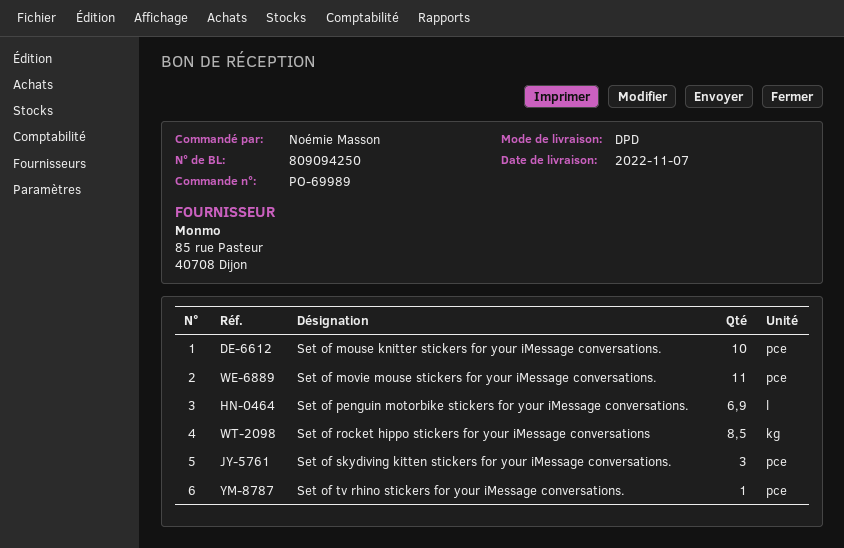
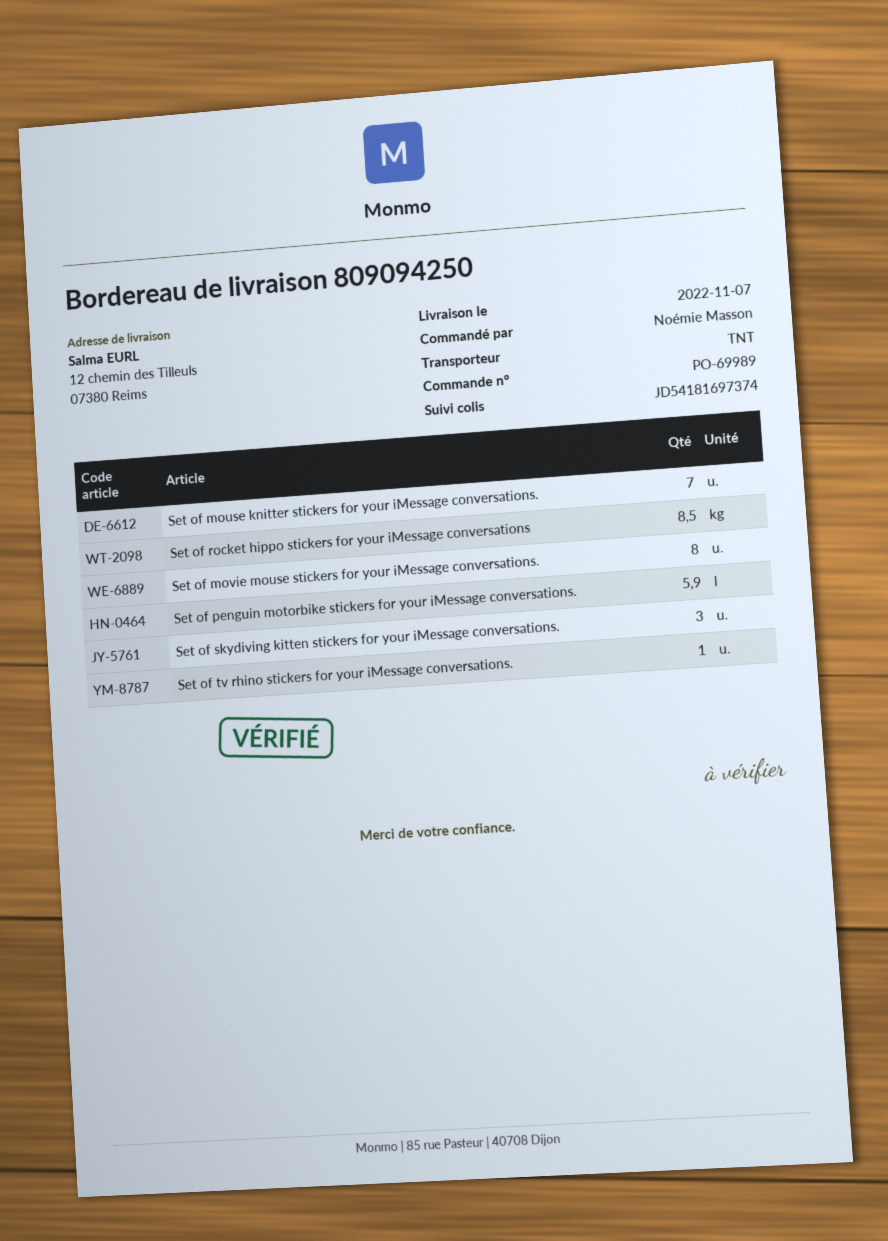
shipping method: DPD -> TNT
Set of mouse knitter stickers for your iMessage conversations.: 10 -> 7
Set of movie mouse stickers for your iMessage conversations.: 11 -> 8
Set of penguin motorbike stickers for your iMessage conversations.: 6.9 -> 5.9

